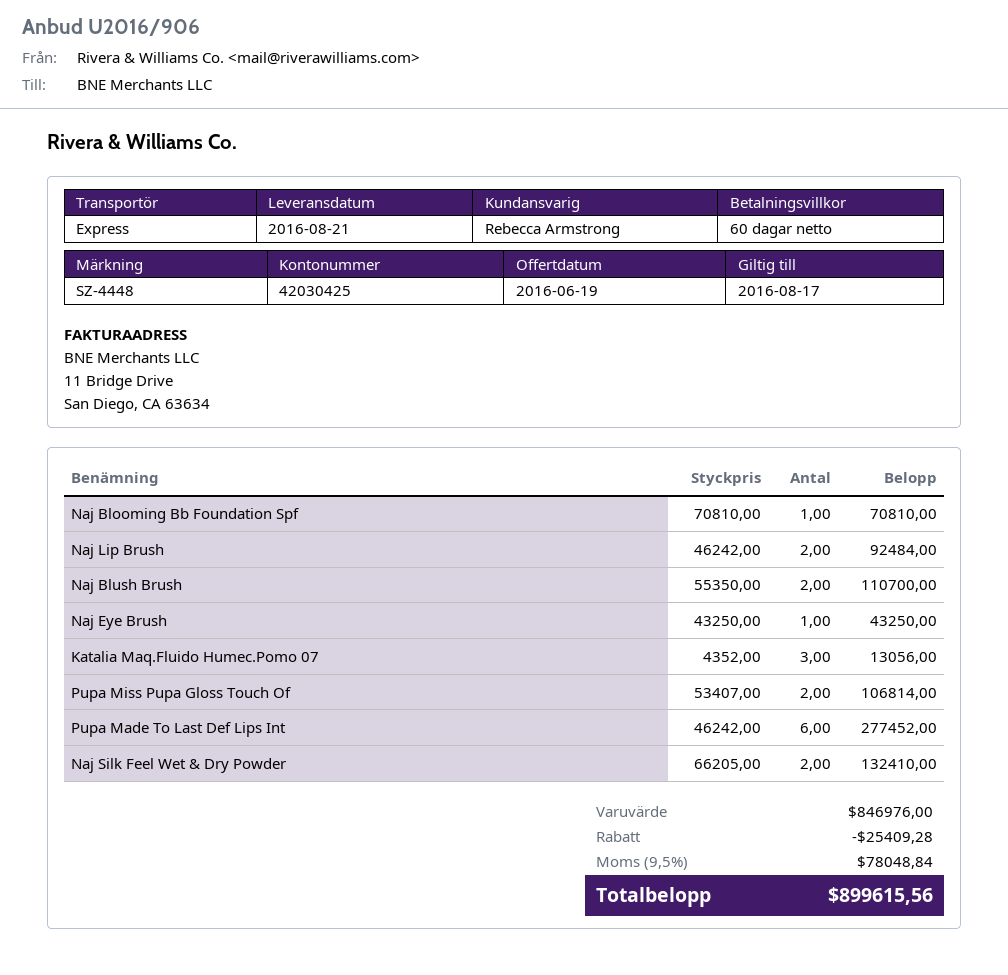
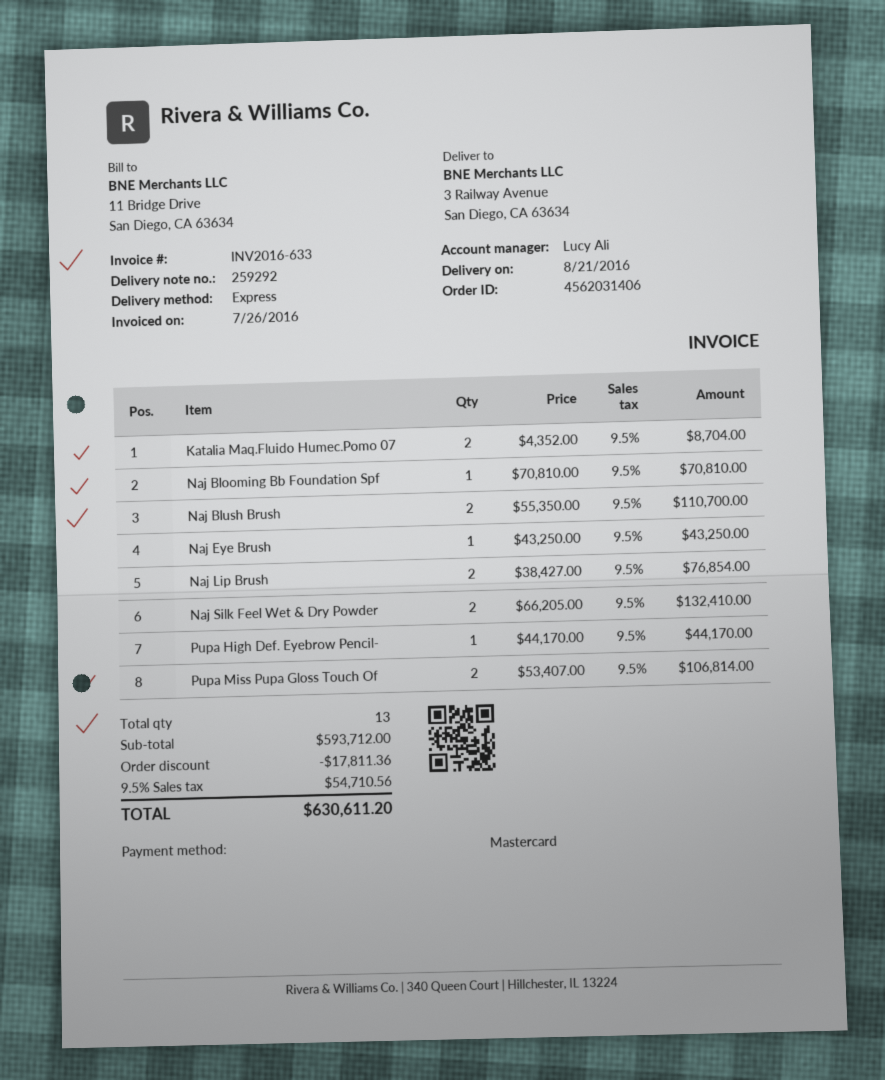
sales rep: Rebecca Armstrong -> Lucy Ali
Naj Lip Brush: 2 x 46242.00 = 92484.00 -> 2 x 38427.00 = 76854.00
Katalia Maq.Fluido Humec.Pomo 07: 3 x 4352.00 = 13056.00 -> 2 x 4352.00 = 8704.00
Pupa Made To Last Def Lips Int: 6 x 46242.00 = 277452.00 -> none
Pupa High Def. Eyebrow Pencil-: none -> 1 x 44170.00 = 44170.00
subtotal: 846976.00 -> 593712.00
discount: 25409.28 -> 17811.36
tax: 9.5% = 78048.84 -> 9.5% = 54710.56
total: 899615.56 -> 630611.20

